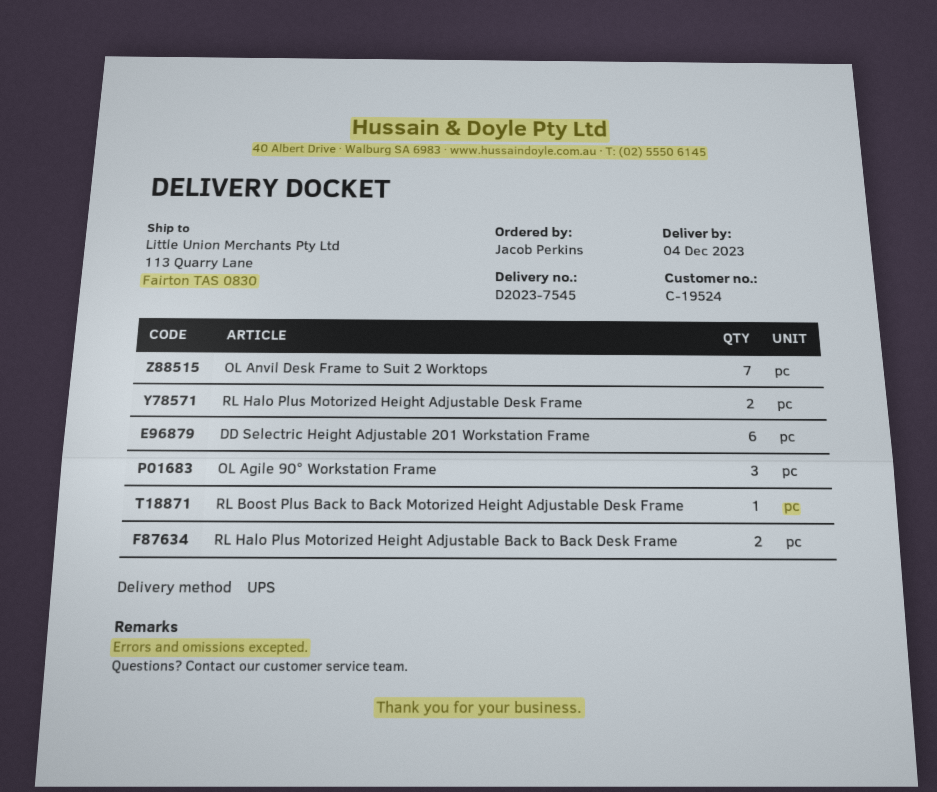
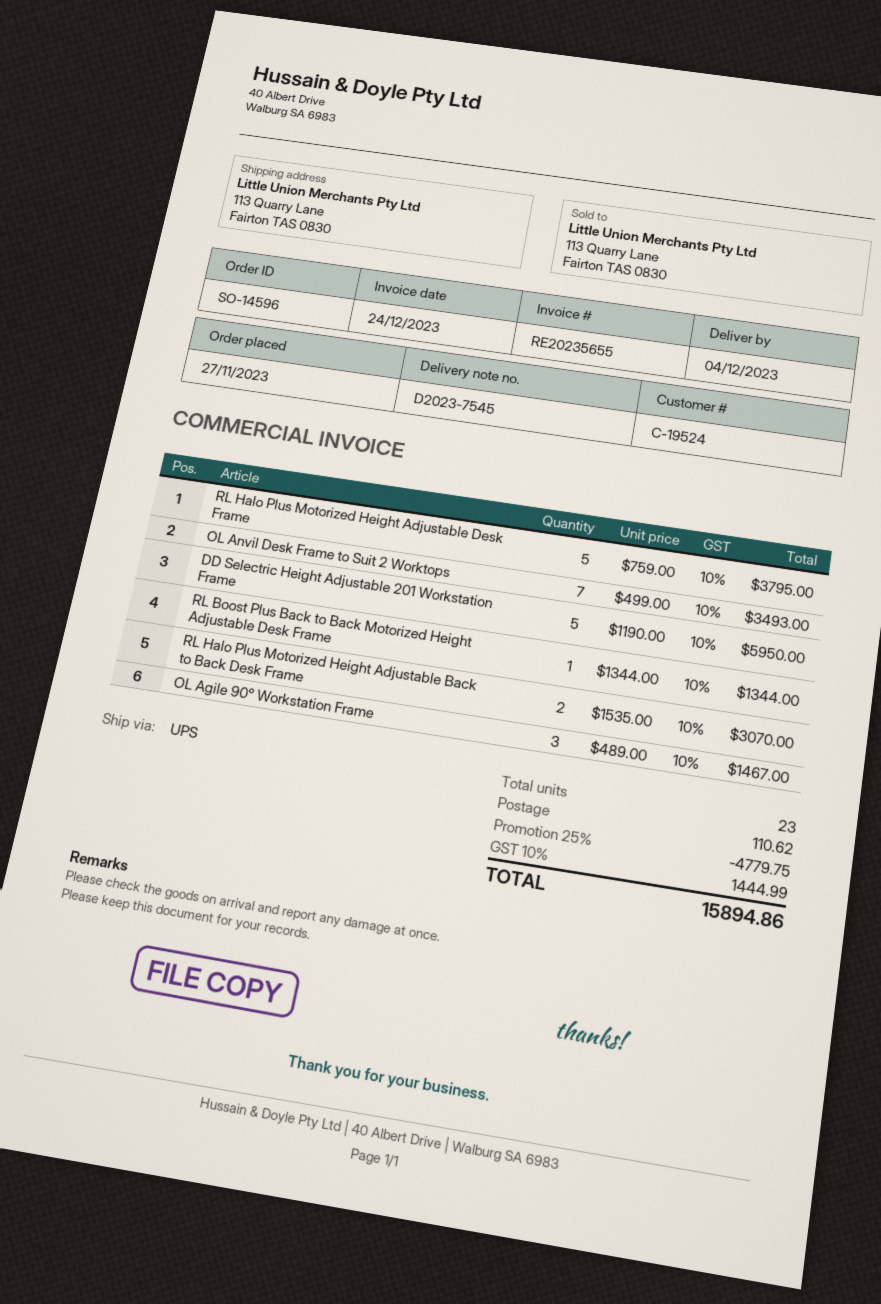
RL Halo Plus Motorized Height Adjustable Desk Frame: 2 -> 5
DD Selectric Height Adjustable 201 Workstation Frame: 6 -> 5

